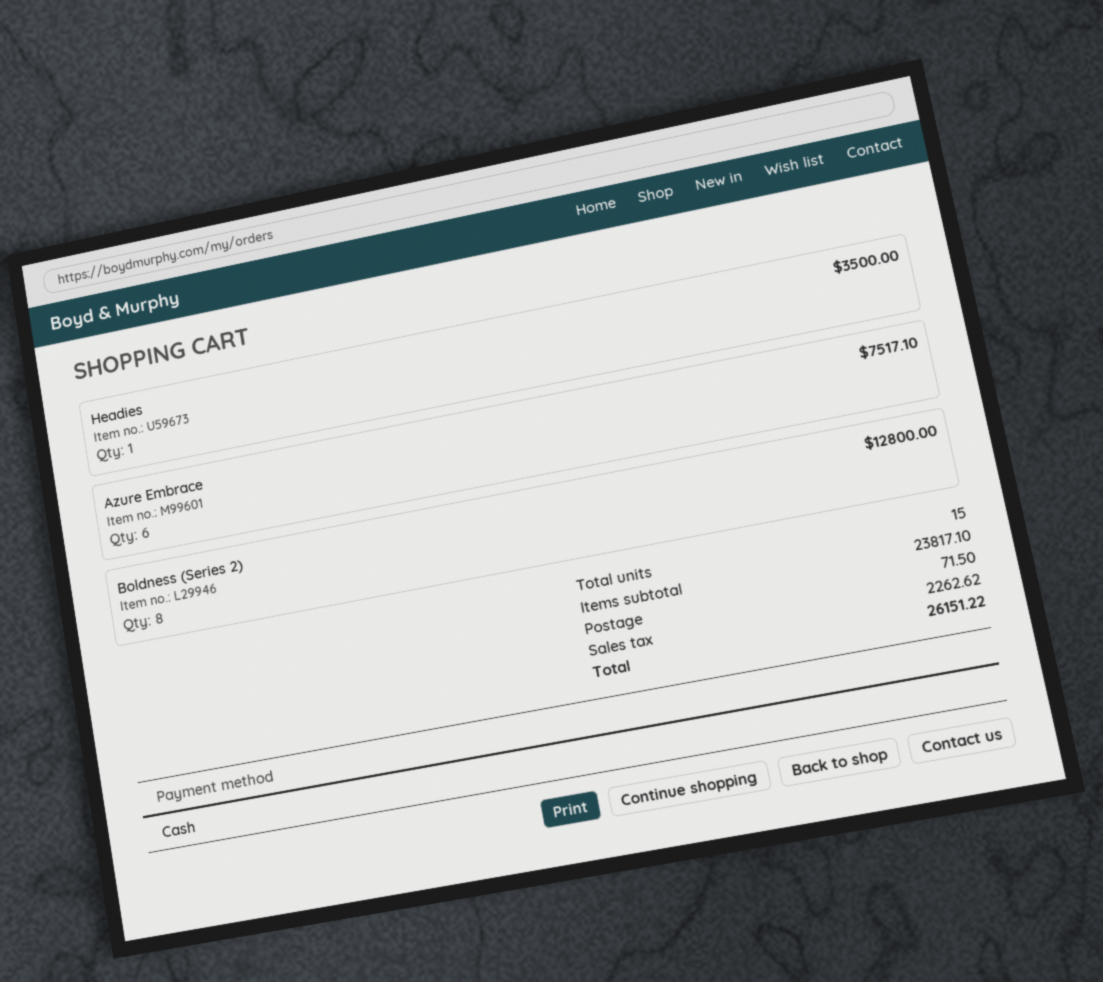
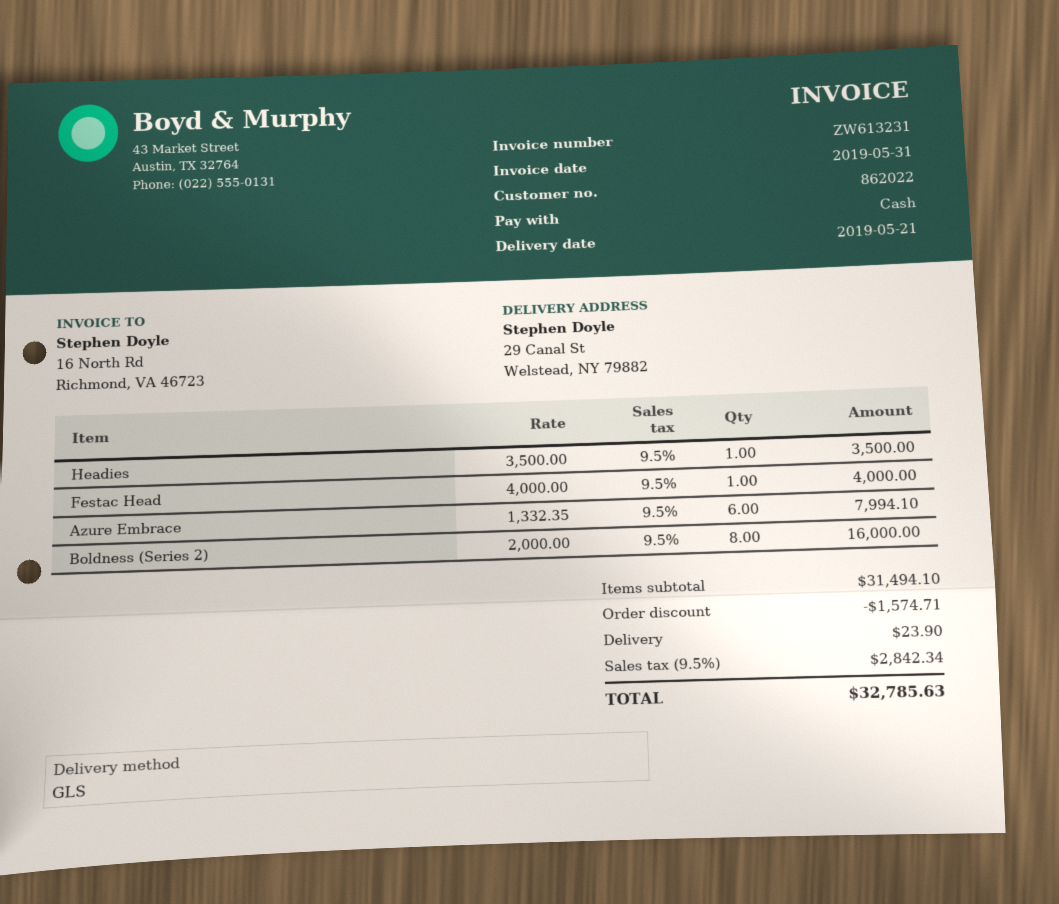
Azure Embrace: 6 for 7517.10 -> 6 for 7994.10
Boldness (Series 2): 8 for 12800.00 -> 8 for 16000.00
Festac Head: none -> 1 for 4000.00
subtotal: 23817.10 -> 31494.10
discount: none -> 1574.71
shipping: 71.50 -> 23.90
tax: 2262.62 -> 2842.34
total: 26151.22 -> 32785.63

